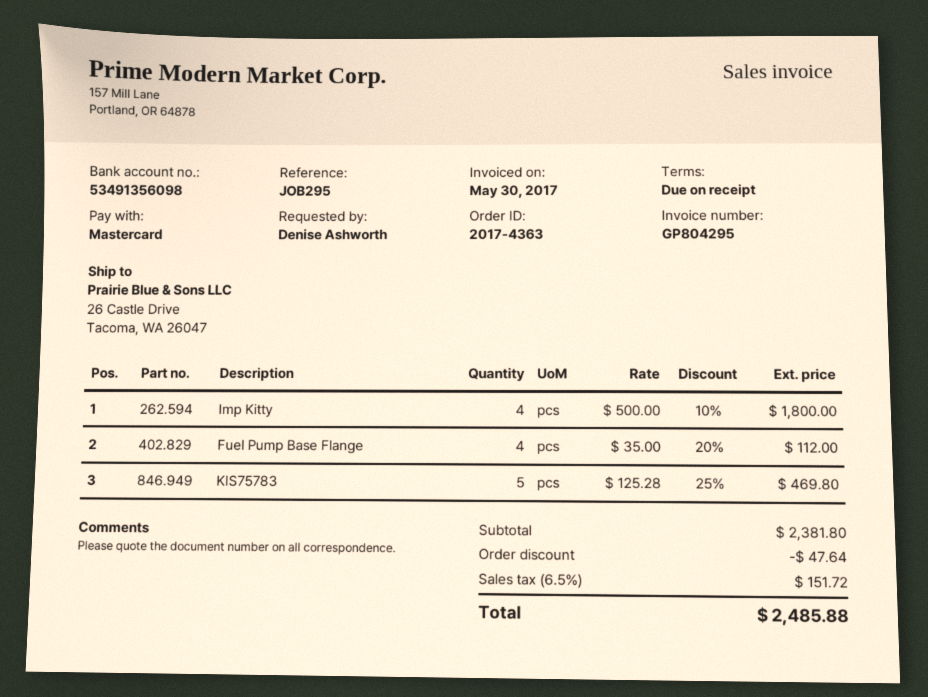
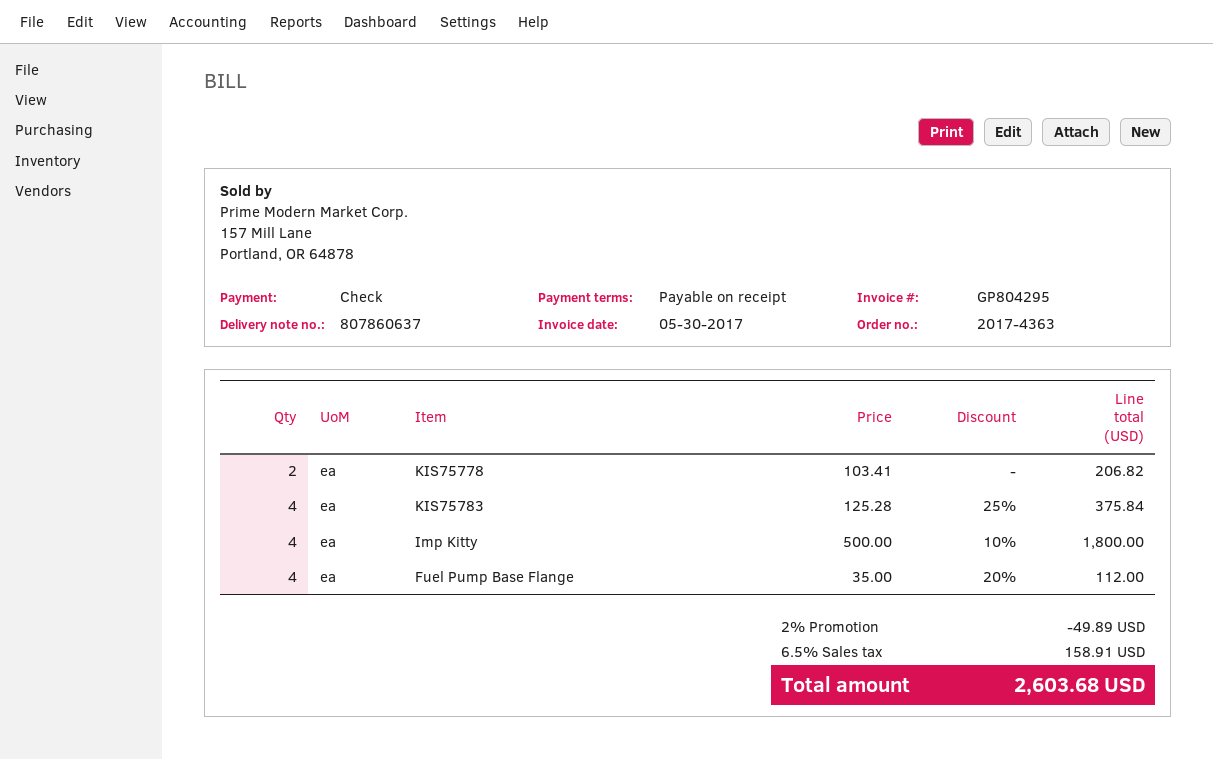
payment method: Mastercard -> cheque
KIS75783: 5 x 125.28 - 25% = 469.80 -> 4 x 125.28 - 25% = 375.84
KIS75778: none -> 2 x 103.41 = 206.82
discount: 47.64 -> 49.89
tax: 6.5% = 151.72 -> 6.5% = 158.91
total: 2485.88 -> 2603.68

